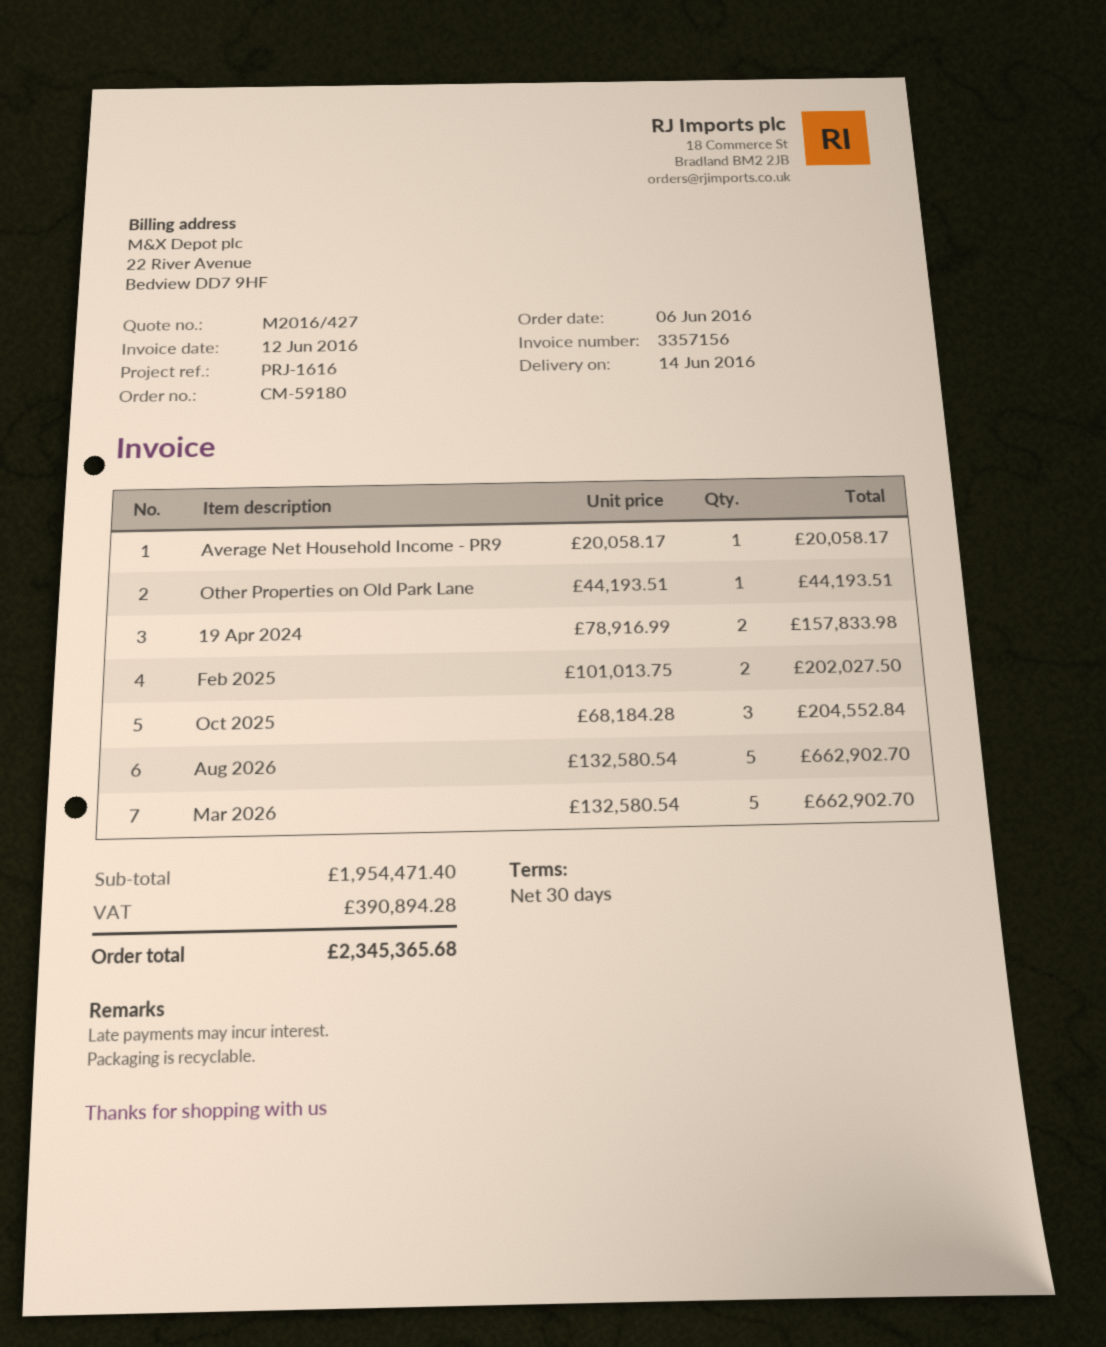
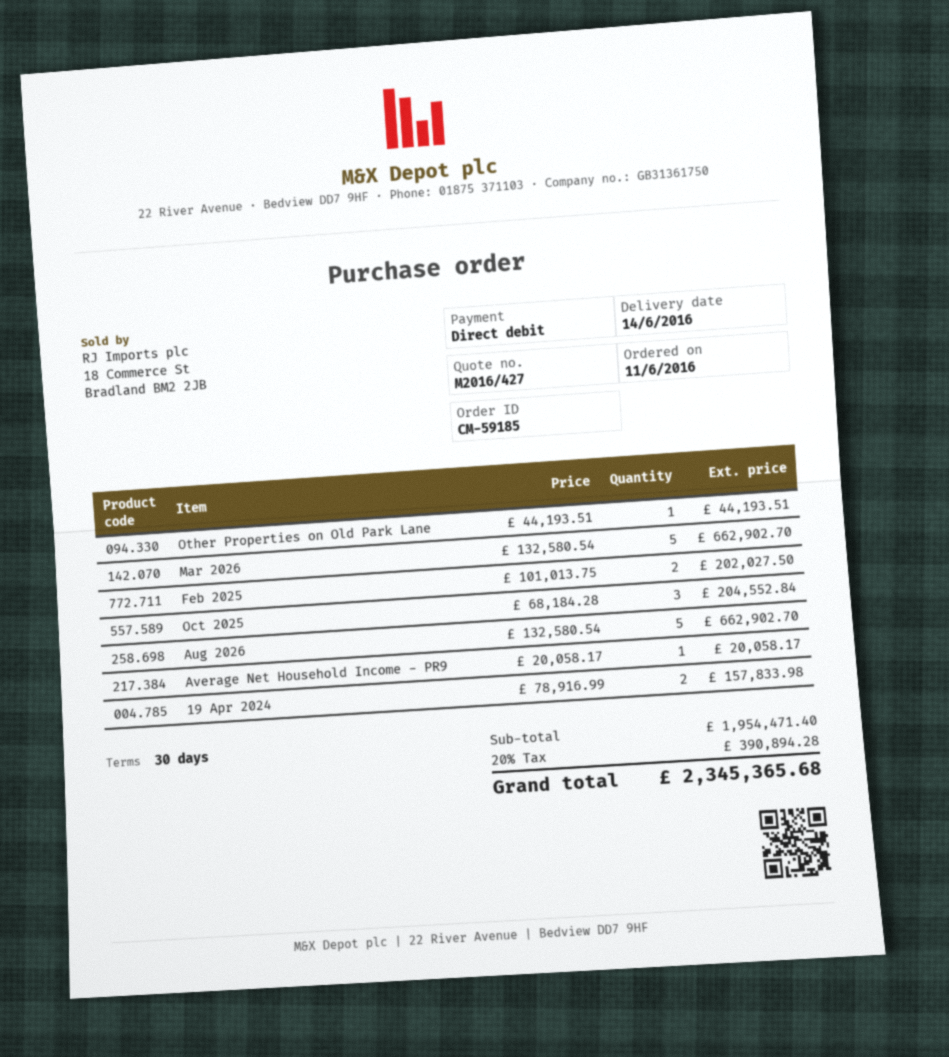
order number: CM-59180 -> CM-59185
order date: 2016-06-06 -> 2016-06-11

